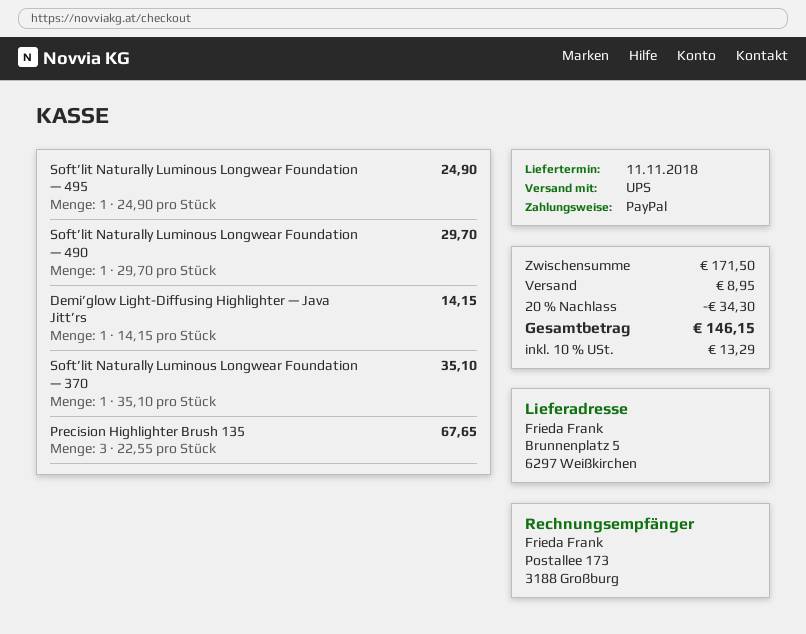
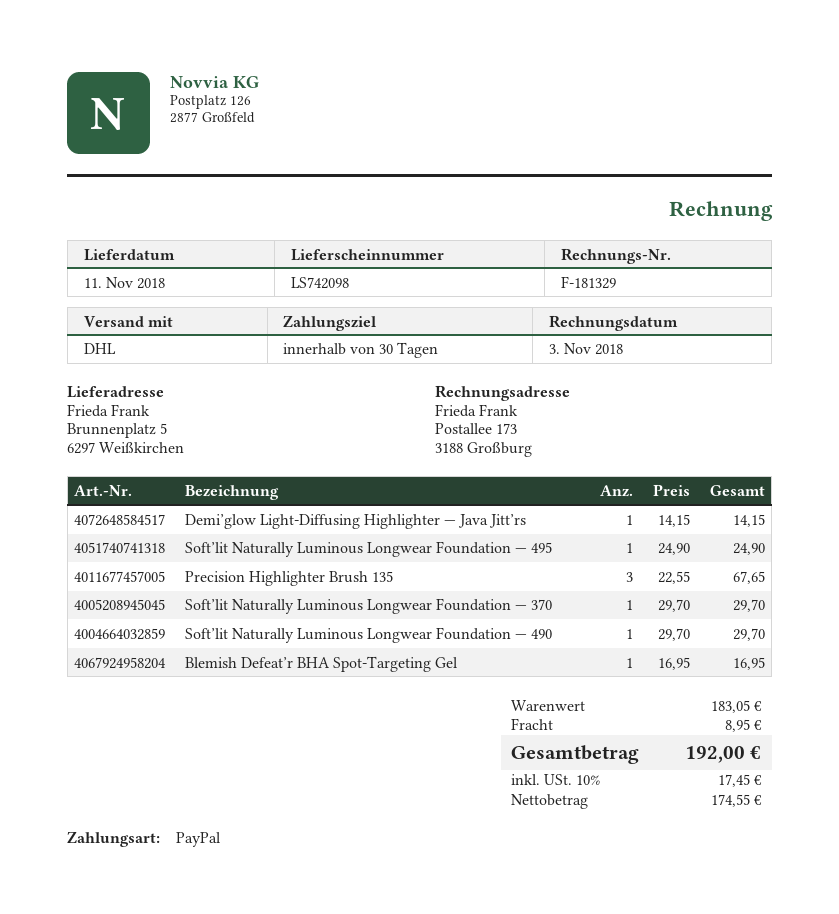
shipping method: UPS -> DHL
Soft’lit Naturally Luminous Longwear Foundation — 370: 1 x 35.10 = 35.10 -> 1 x 29.70 = 29.70
Blemish Defeat’r BHA Spot-Targeting Gel: none -> 1 x 16.95 = 16.95
subtotal: 171.50 -> 183.05
discount: 20% = 34.30 -> none
tax: 10% = 13.29 -> 10% = 17.45
total: 146.15 -> 192.00

